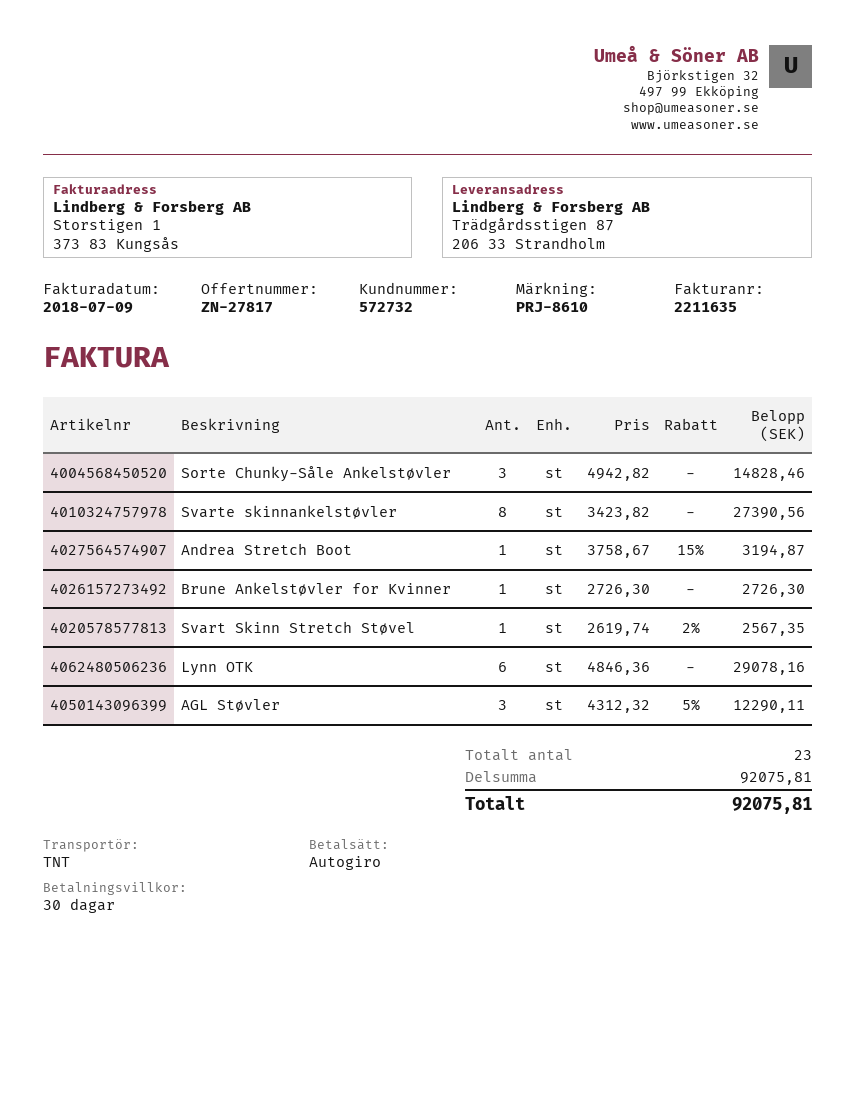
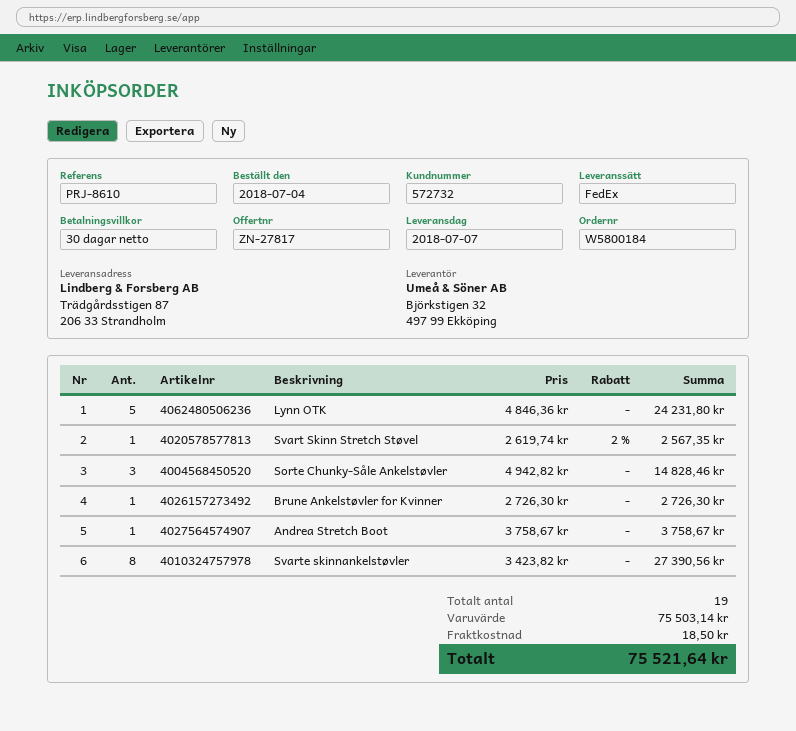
shipping method: TNT -> FedEx
Andrea Stretch Boot: 1 x 3758.67 - 15% = 3194.87 -> 1 x 3758.67 = 3758.67
Lynn OTK: 6 x 4846.36 = 29078.16 -> 5 x 4846.36 = 24231.80
AGL Støvler: 3 x 4312.32 - 5% = 12290.11 -> none
total quantity: 23 -> 19
subtotal: 92075.81 -> 75503.14
shipping: none -> 18.50
total: 92075.81 -> 75521.64

